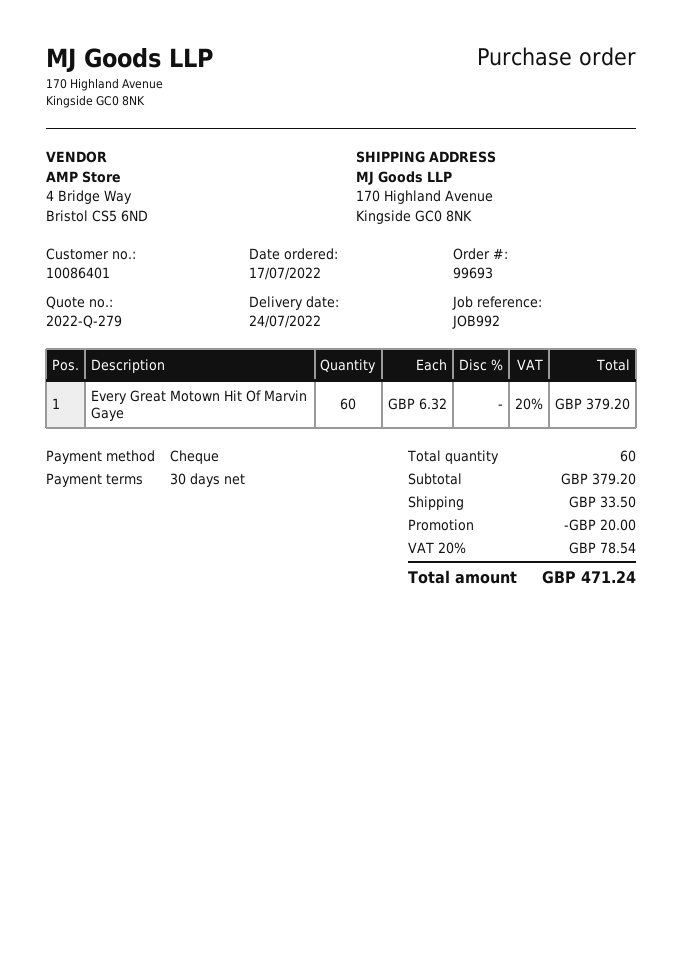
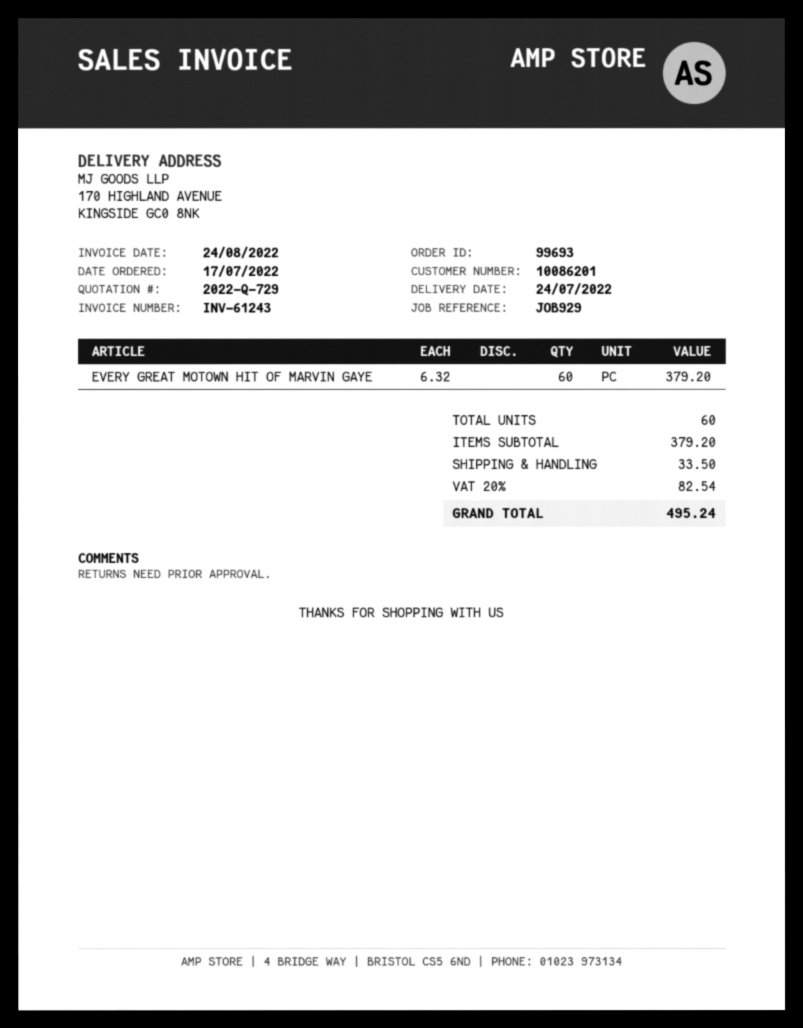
quote number: 2022-Q-279 -> 2022-Q-729
customer number: 10086401 -> 10086201
reference: JOB992 -> JOB929
discount: 20.00 -> none
tax: 20% = 78.54 -> 20% = 82.54
total: 471.24 -> 495.24

